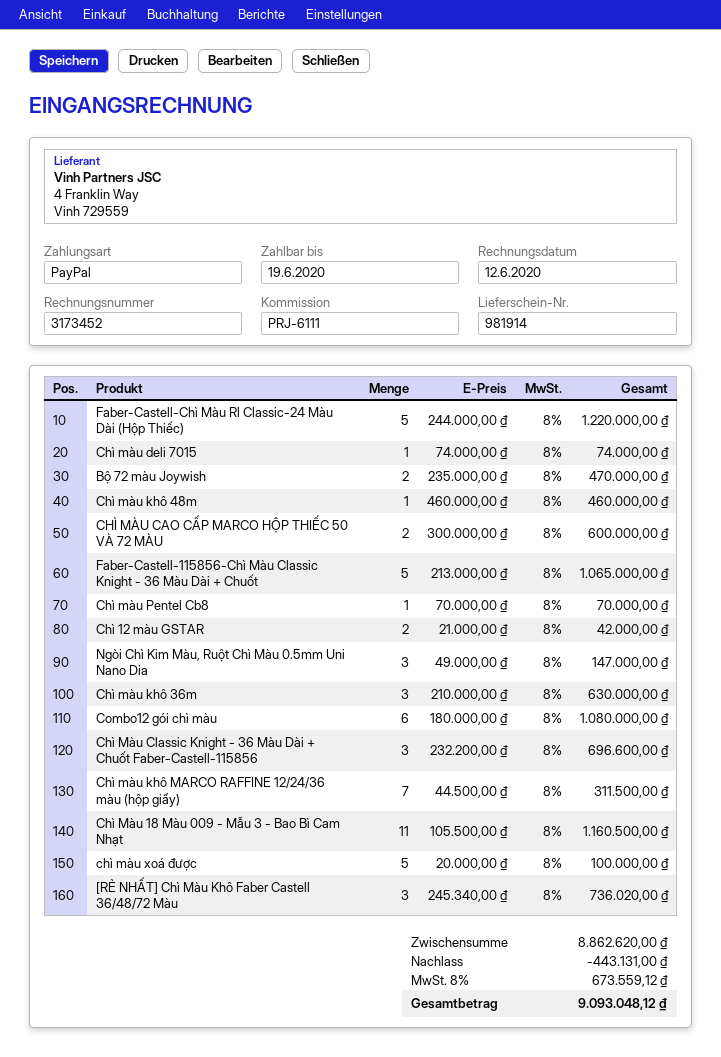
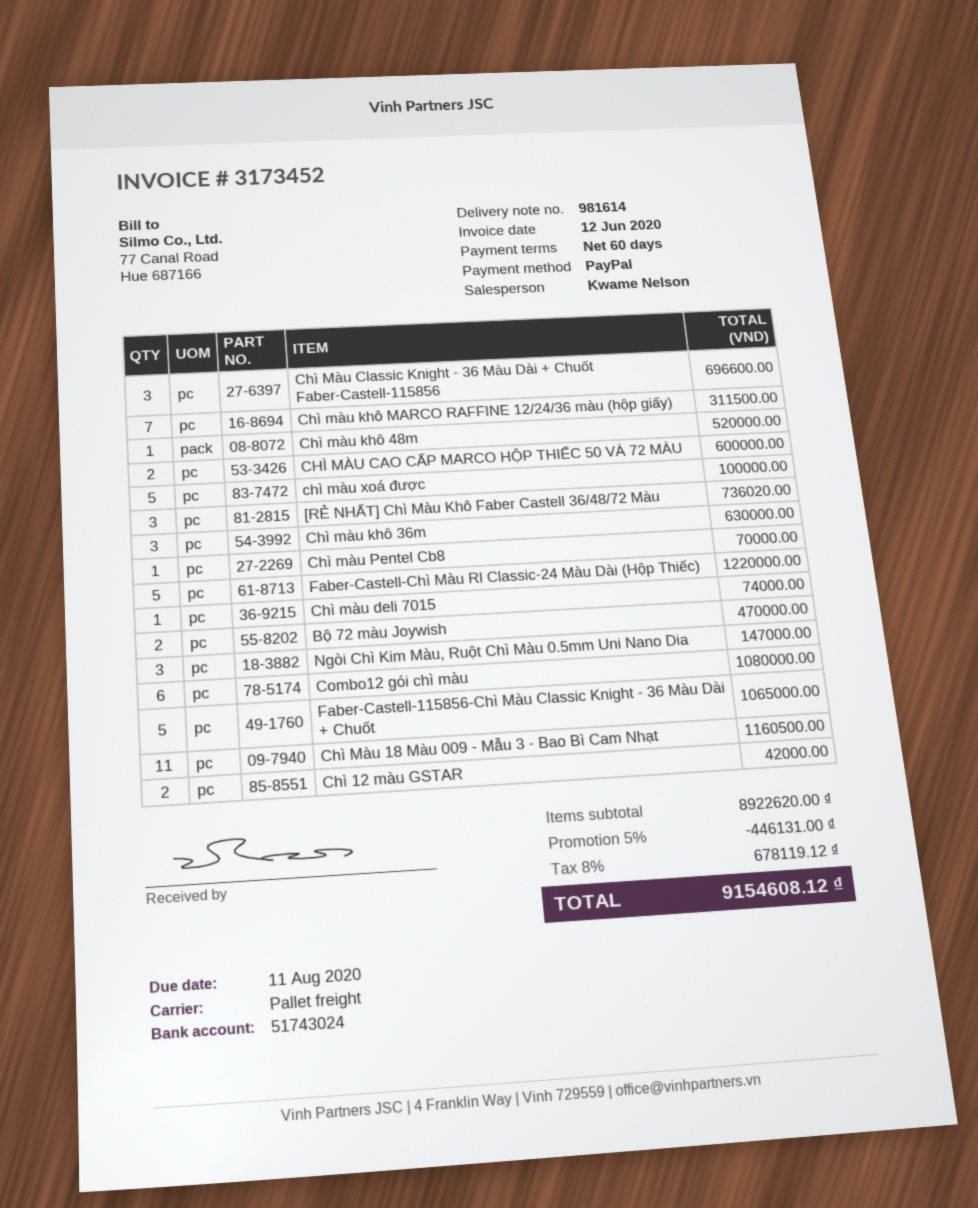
delivery note number: 981914 -> 981614
due date: 2020-06-19 -> 2020-08-11
Chì màu khô 48m: 1 for 460000.00 -> 1 for 520000.00
subtotal: 8862620.00 -> 8922620.00
discount: 443131.00 -> 446131.00
tax: 8% = 673559.12 -> 8% = 678119.12
total: 9093048.12 -> 9154608.12

